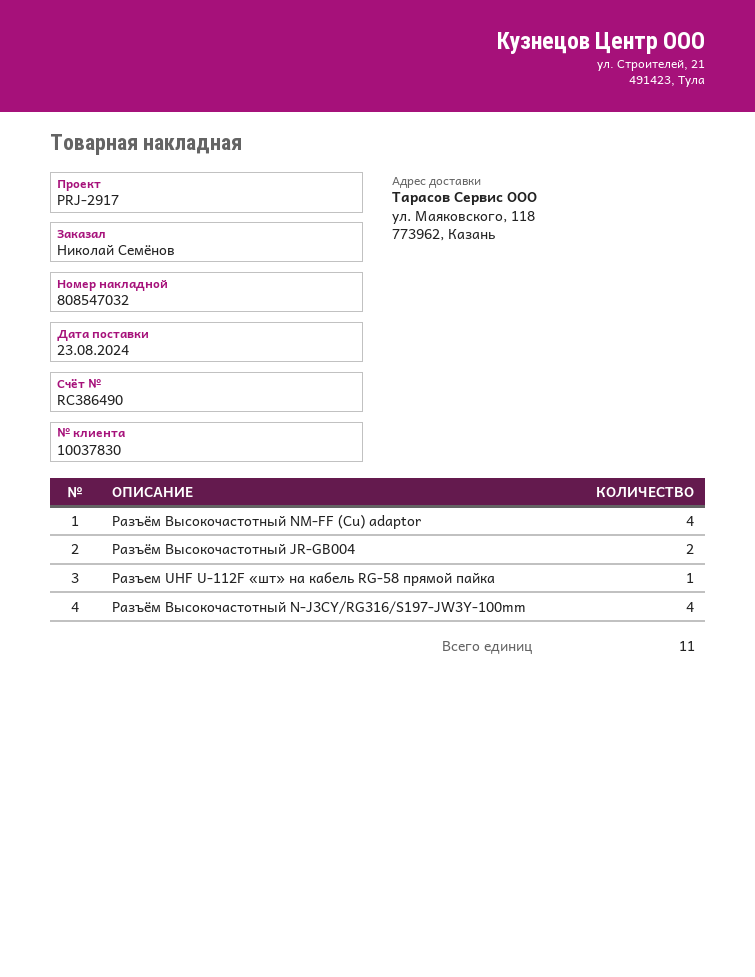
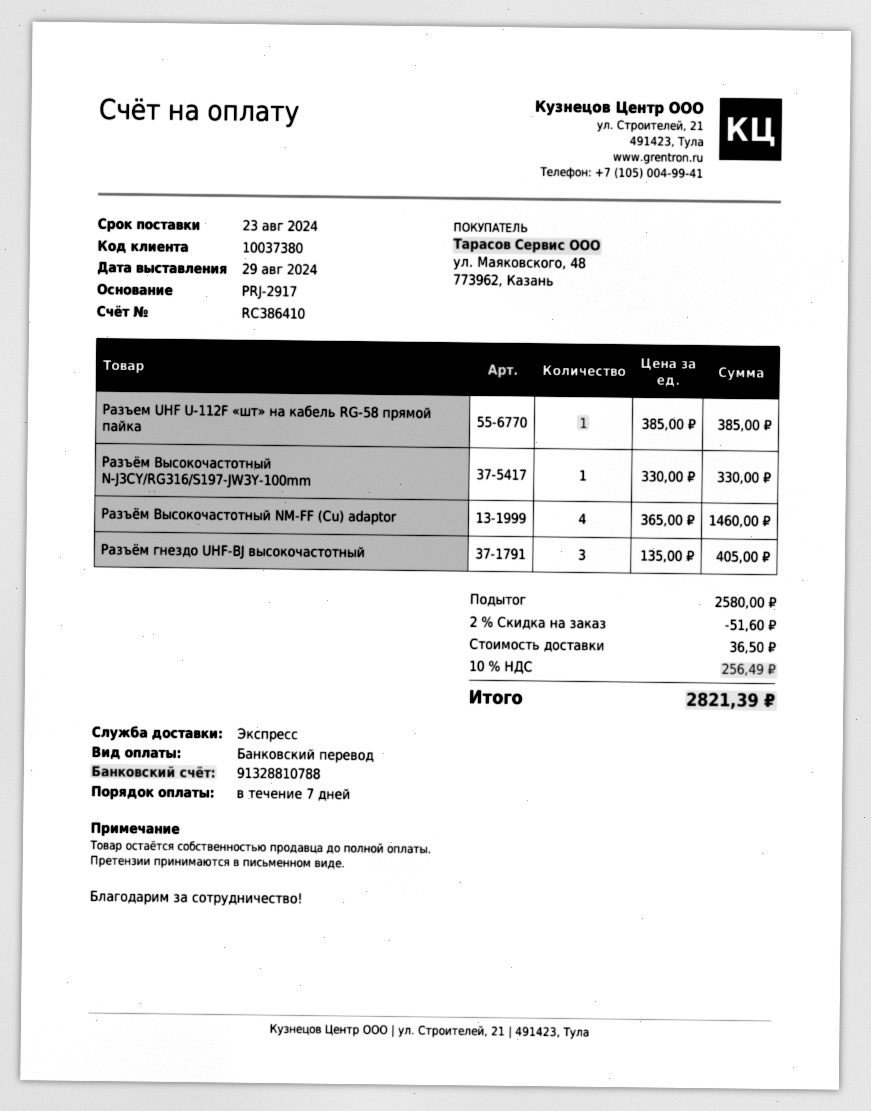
invoice number: RC386490 -> RC386410
customer number: 10037830 -> 10037380
Разъём Высокочастотный JR-GB004: 2 -> none
Разъём Высокочастотный N-J3CY/RG316/S197-JW3Y-100mm: 4 -> 1
Разъём гнездо UHF-BJ высокочастотный: none -> 3

